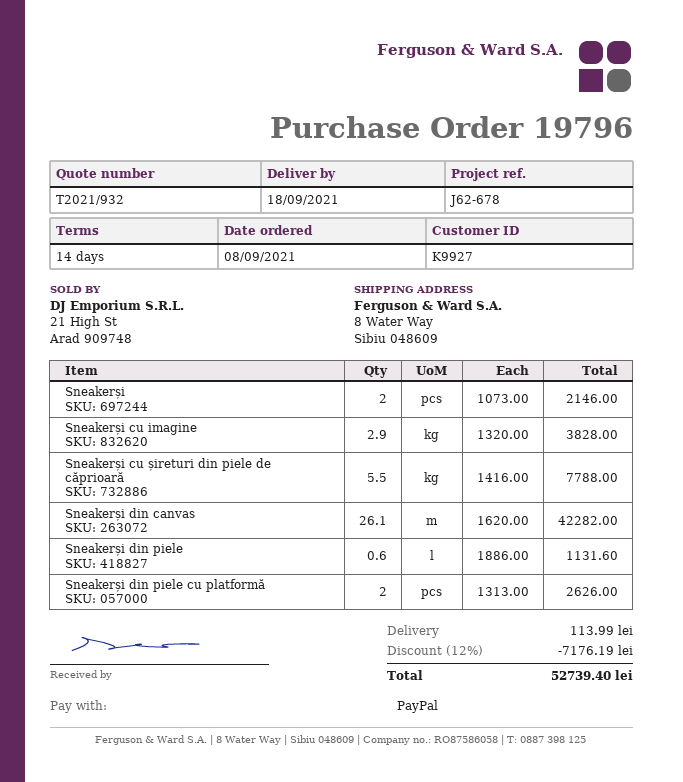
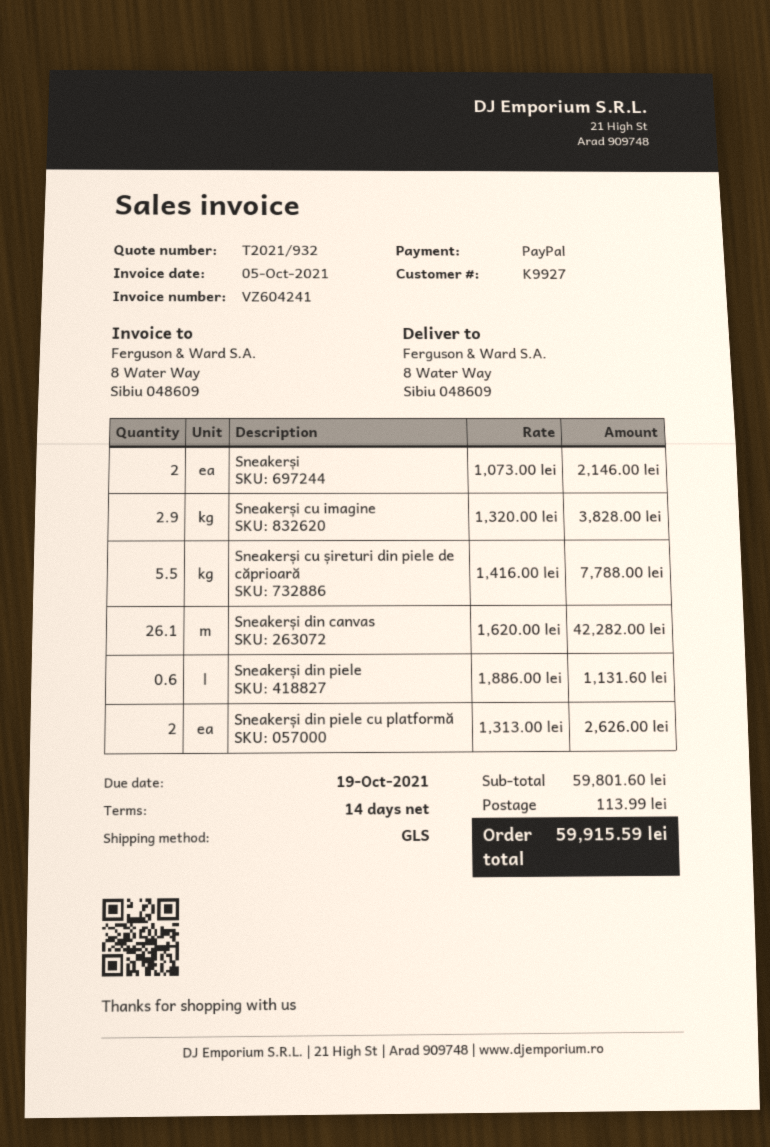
discount: 12% = 7176.19 -> none
total: 52739.40 -> 59915.59

